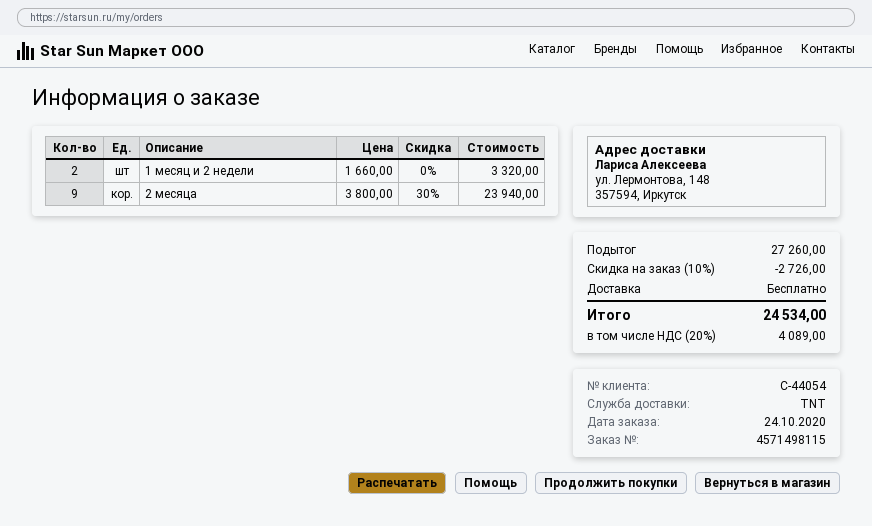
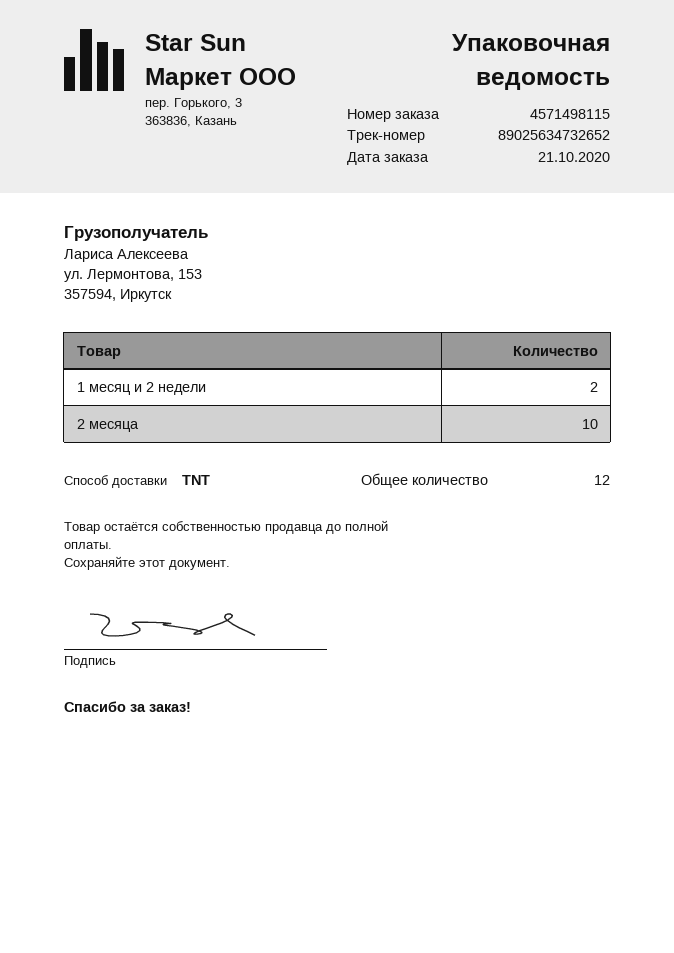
order date: 2020-10-24 -> 2020-10-21
ship to: ул. Лермонтова, 148, 357594, Иркутск -> ул. Лермонтова, 153, 357594, Иркутск
2 месяца: 9 -> 10

